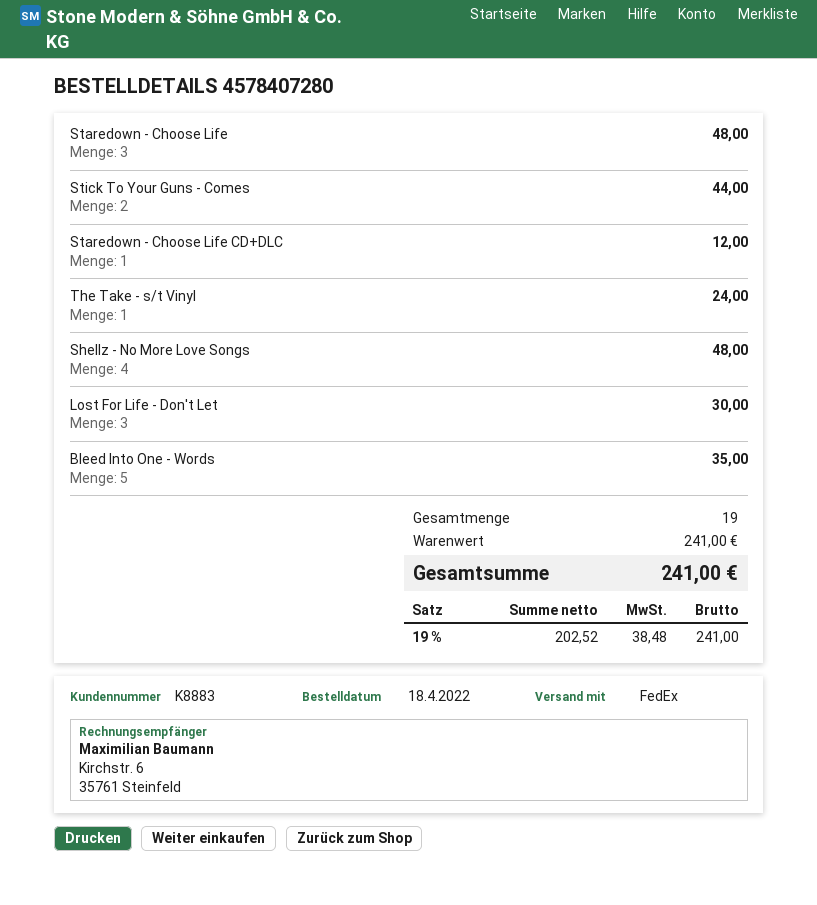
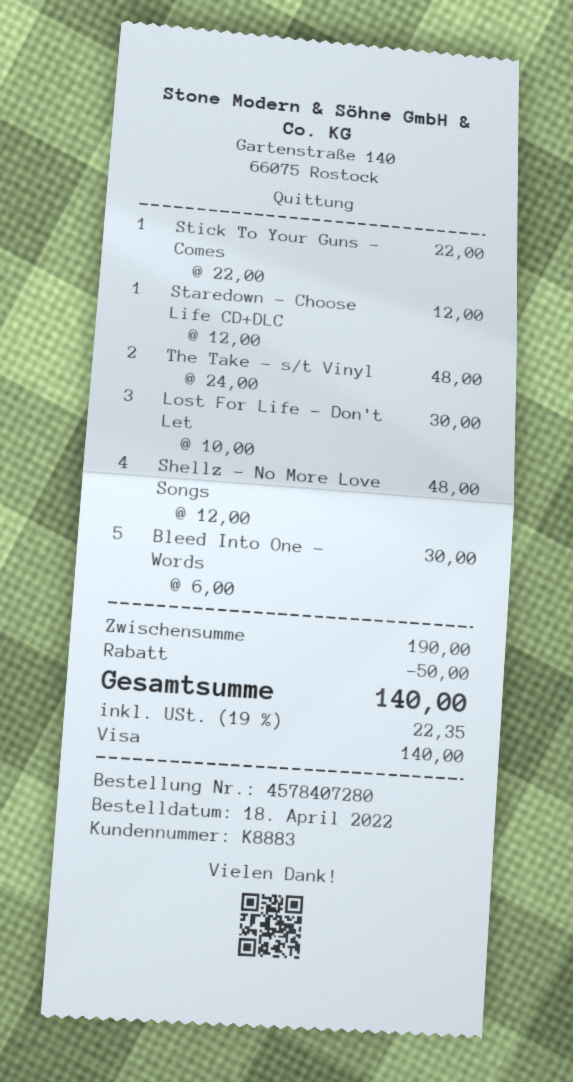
Staredown - Choose Life: 3 for 48.00 -> none
Stick To Your Guns - Comes: 2 for 44.00 -> 1 for 22.00
The Take - s/t Vinyl: 1 for 24.00 -> 2 for 48.00
Bleed Into One - Words: 5 for 35.00 -> 5 for 30.00
subtotal: 241.00 -> 190.00
discount: none -> 50.00
tax: 19% = 38.48 -> 19% = 22.35
total: 241.00 -> 140.00

